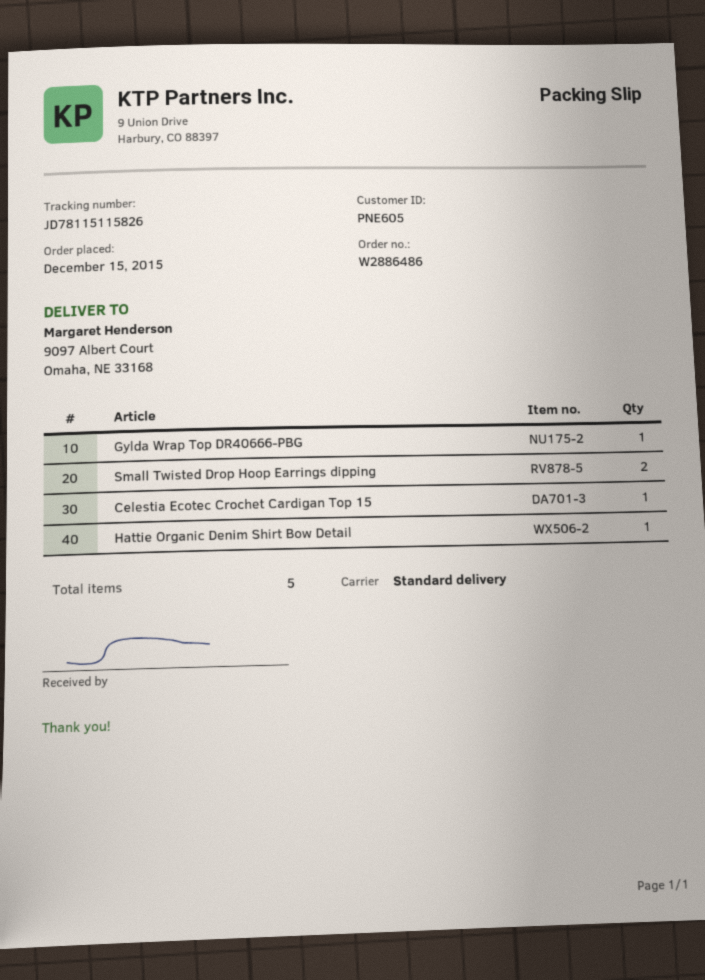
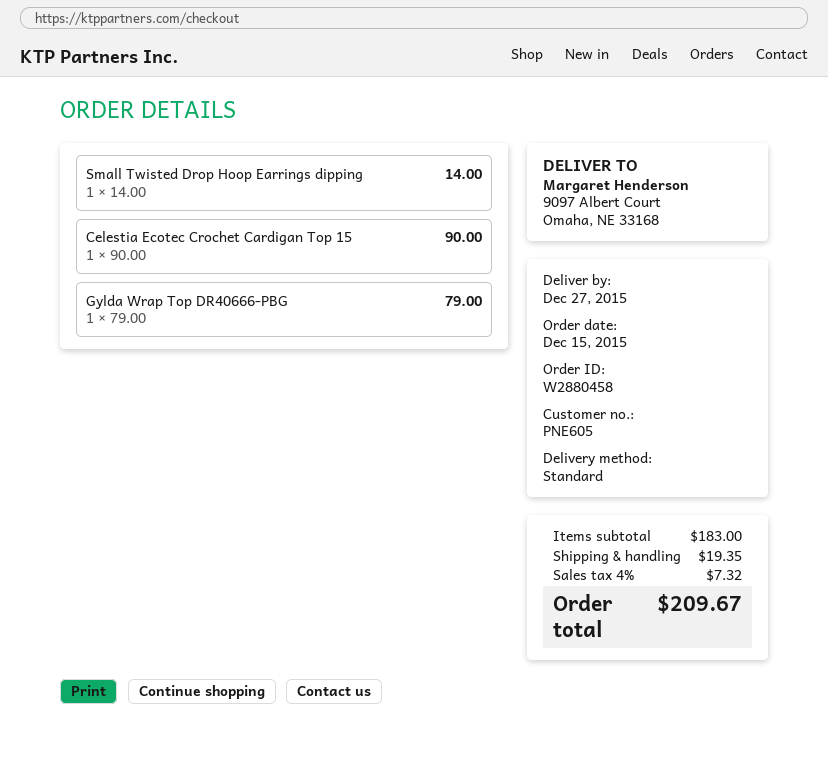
order number: W2886486 -> W2880458
Small Twisted Drop Hoop Earrings dipping: 2 -> 1
Hattie Organic Denim Shirt Bow Detail: 1 -> none

